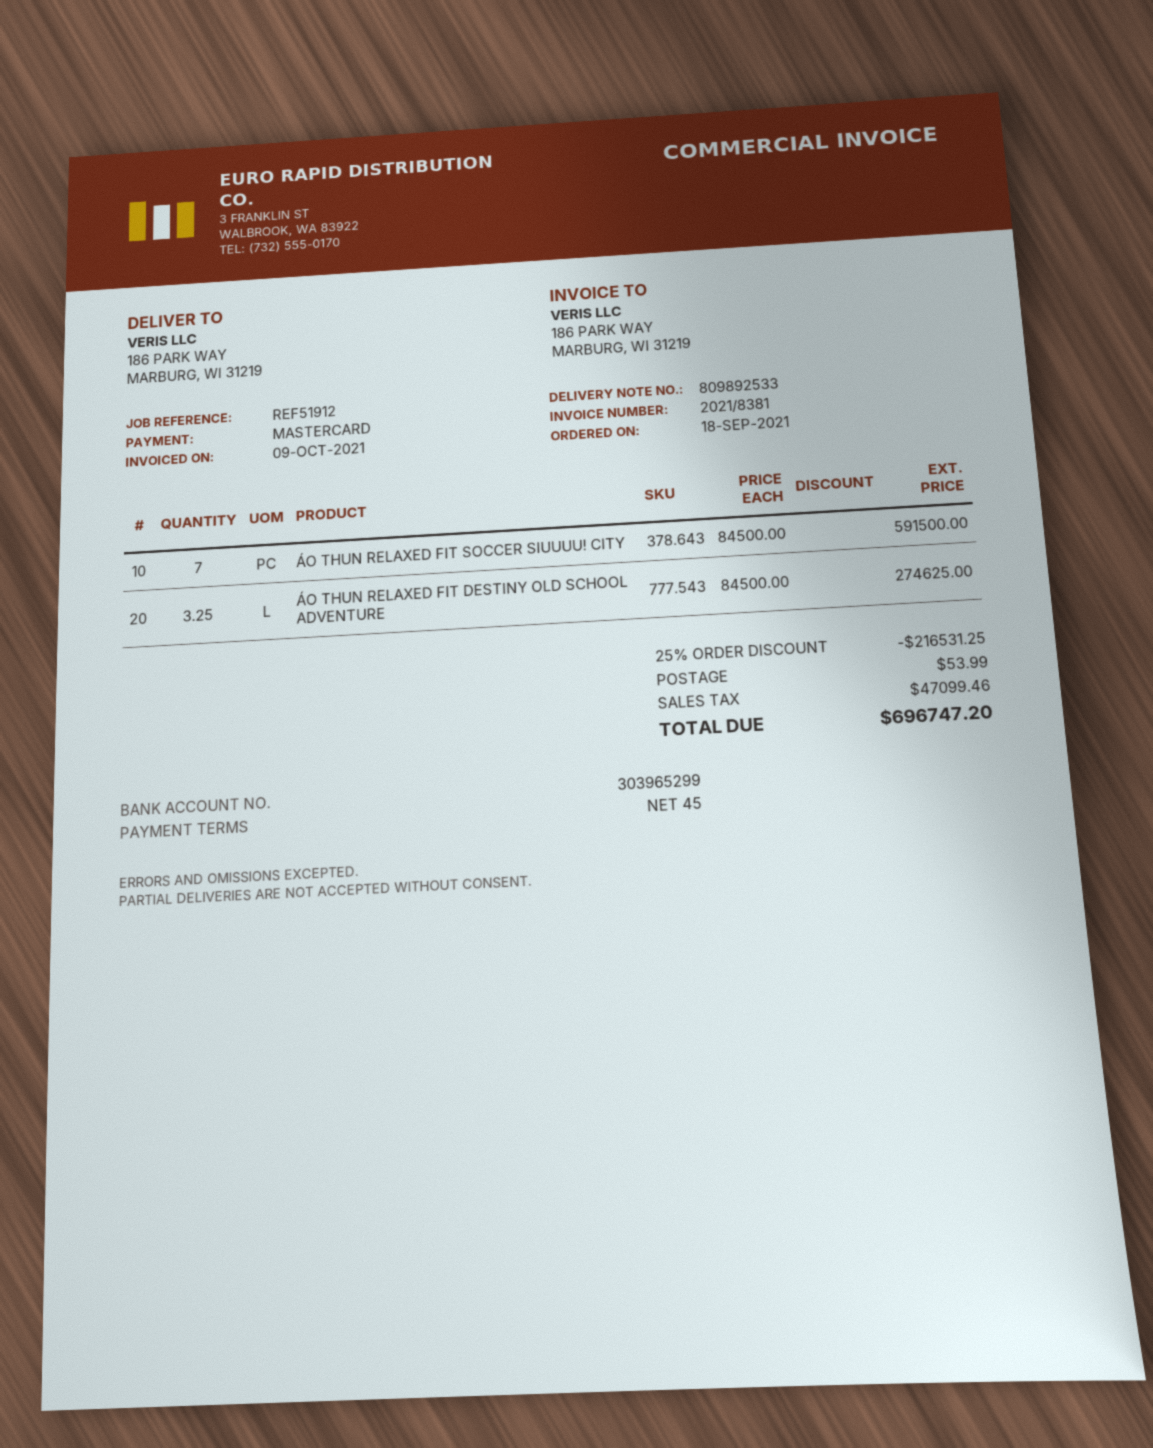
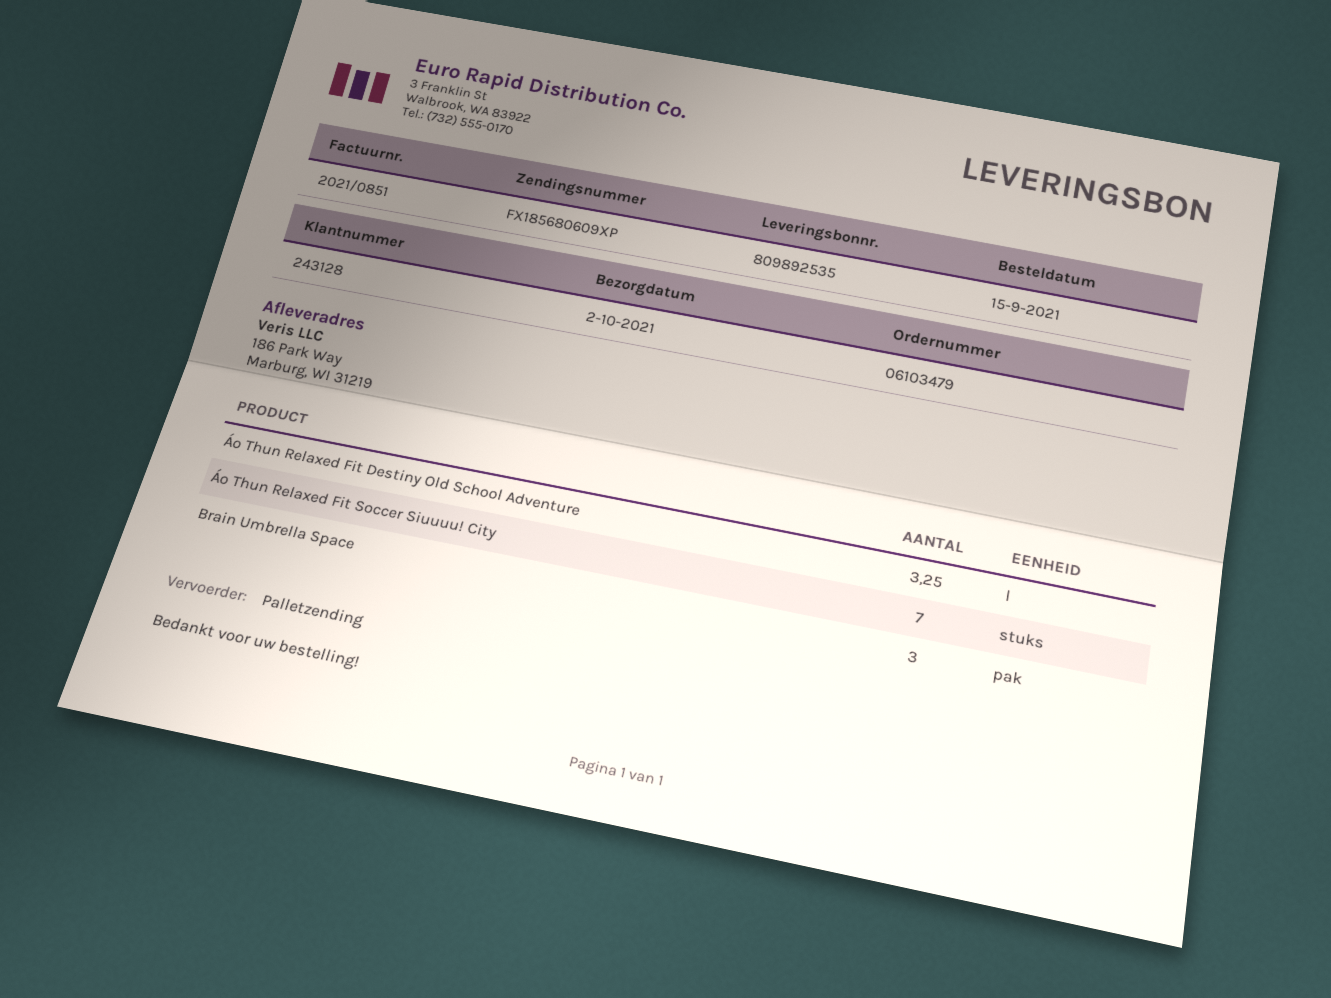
order date: 2021-09-18 -> 2021-09-15
delivery note number: 809892533 -> 809892535
invoice number: 2021/8381 -> 2021/0851
Brain Umbrella Space: none -> 3

